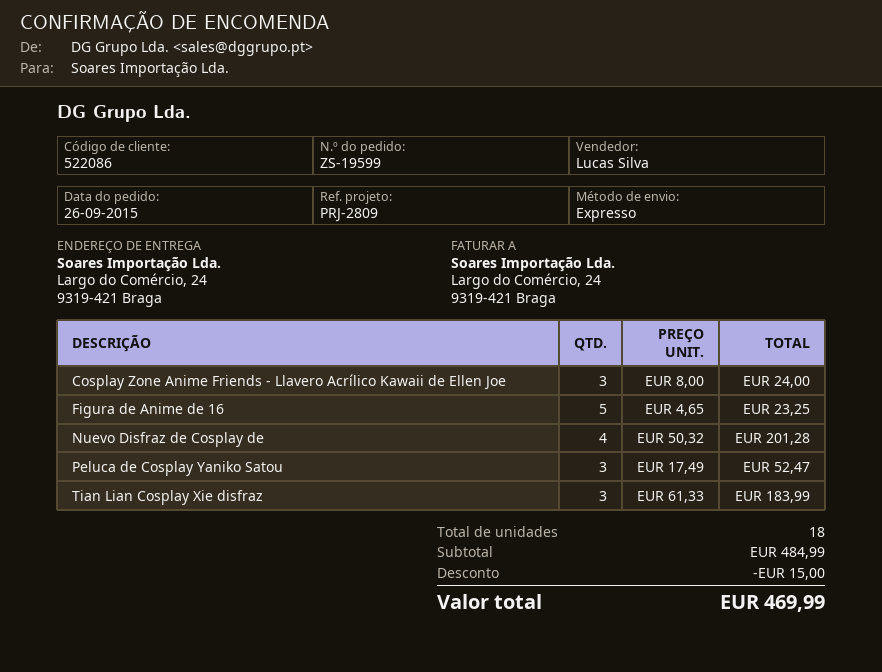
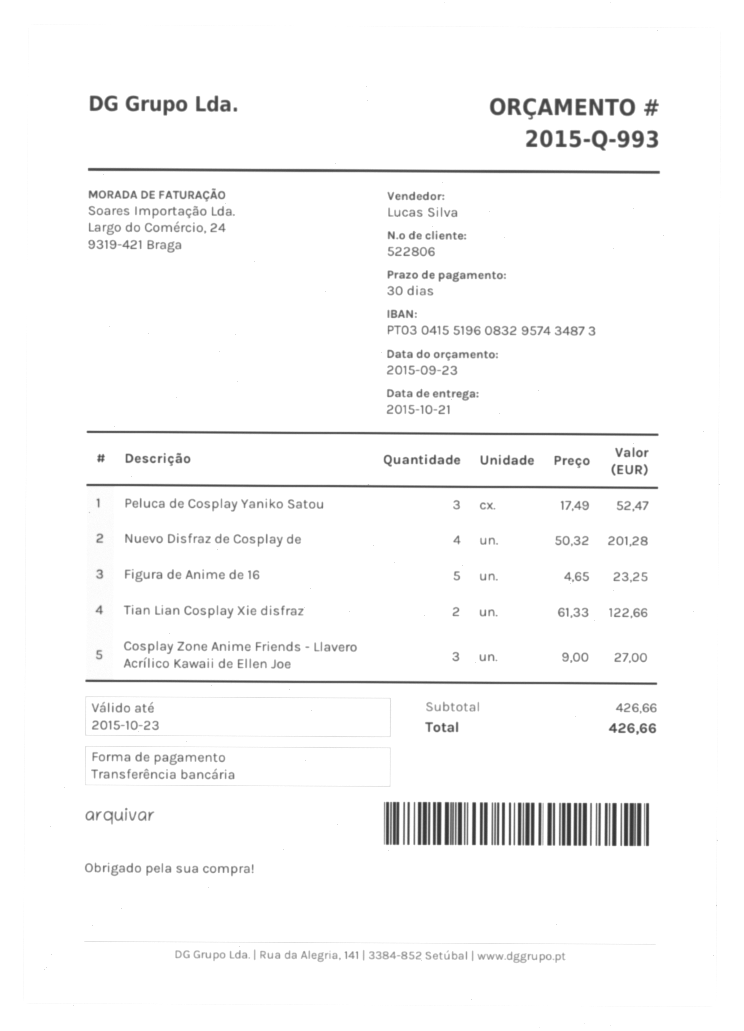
customer number: 522086 -> 522806
Cosplay Zone Anime Friends - Llavero Acrílico Kawaii de Ellen Joe: 3 x 8.00 = 24.00 -> 3 x 9.00 = 27.00
Tian Lian Cosplay Xie disfraz: 3 x 61.33 = 183.99 -> 2 x 61.33 = 122.66
subtotal: 484.99 -> 426.66
discount: 15.00 -> none
total: 469.99 -> 426.66

